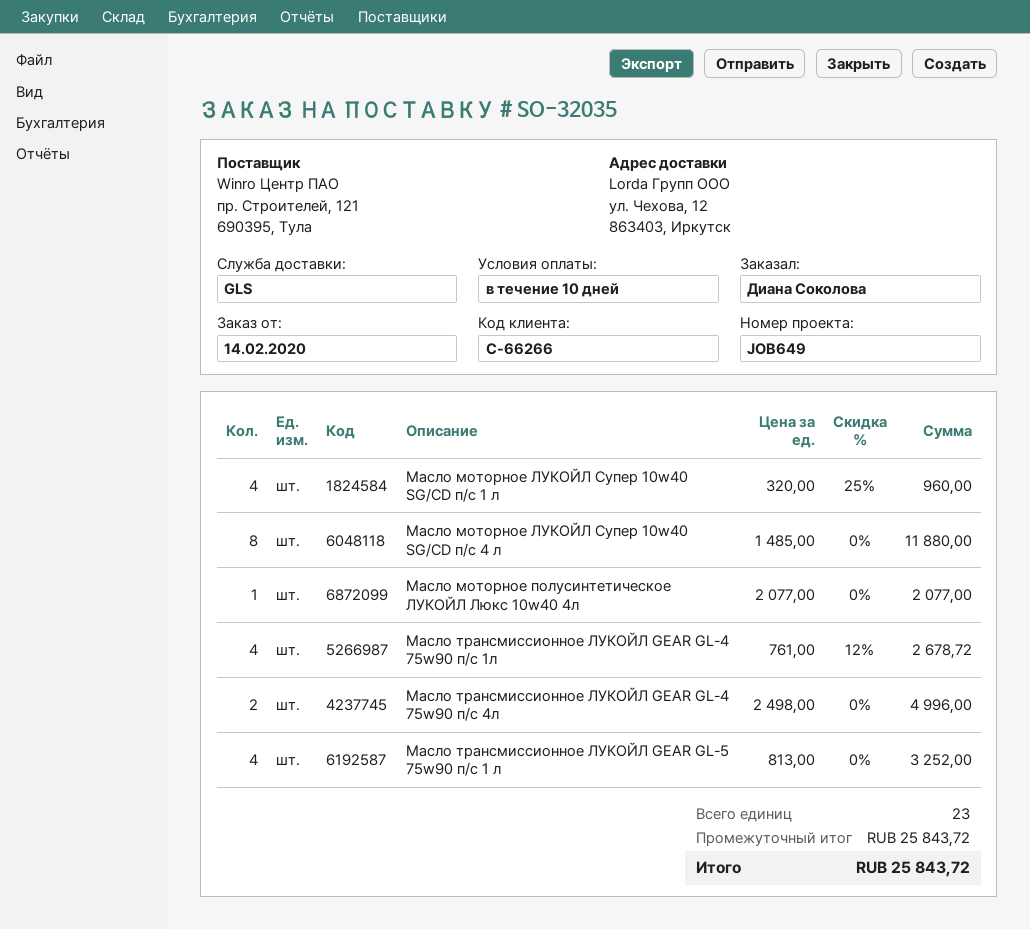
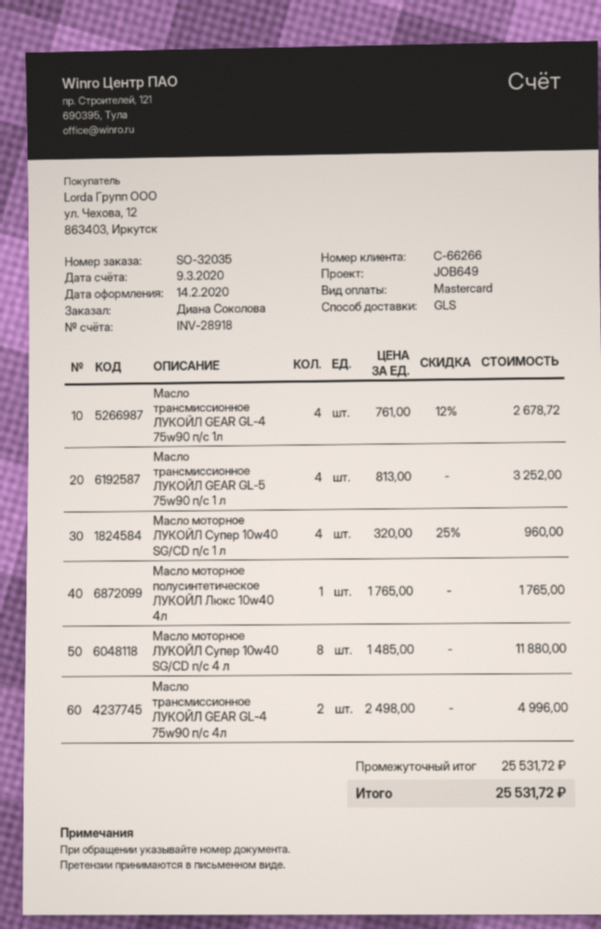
Масло моторное полусинтетическое ЛУКОЙЛ Люкс 10w40 4л: 1 x 2077.00 = 2077.00 -> 1 x 1765.00 = 1765.00
subtotal: 25843.72 -> 25531.72
total: 25843.72 -> 25531.72

